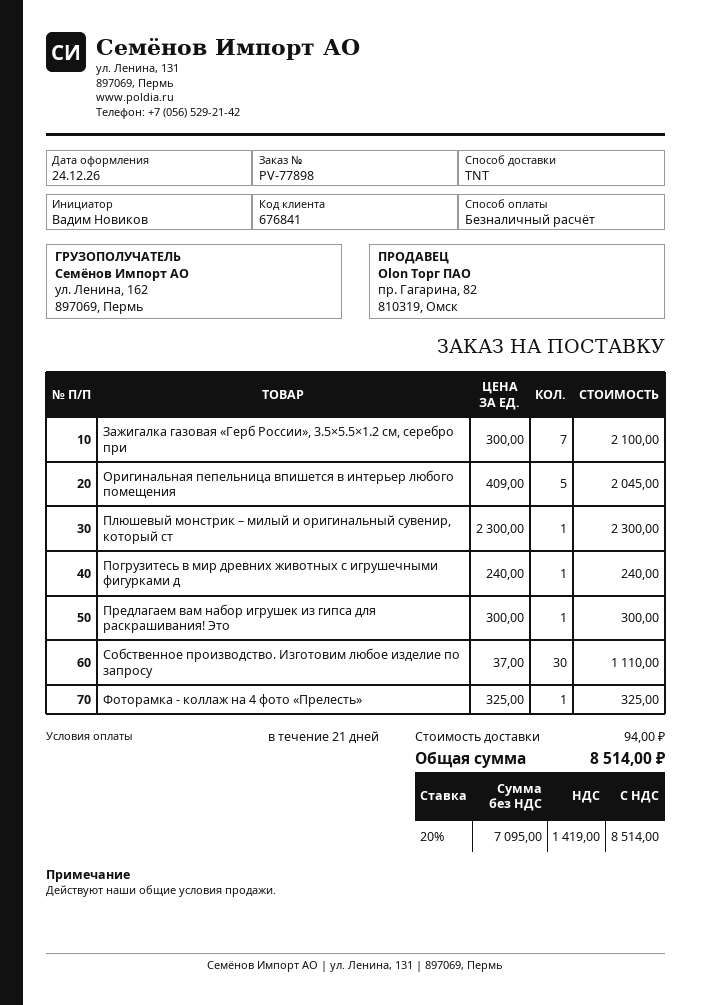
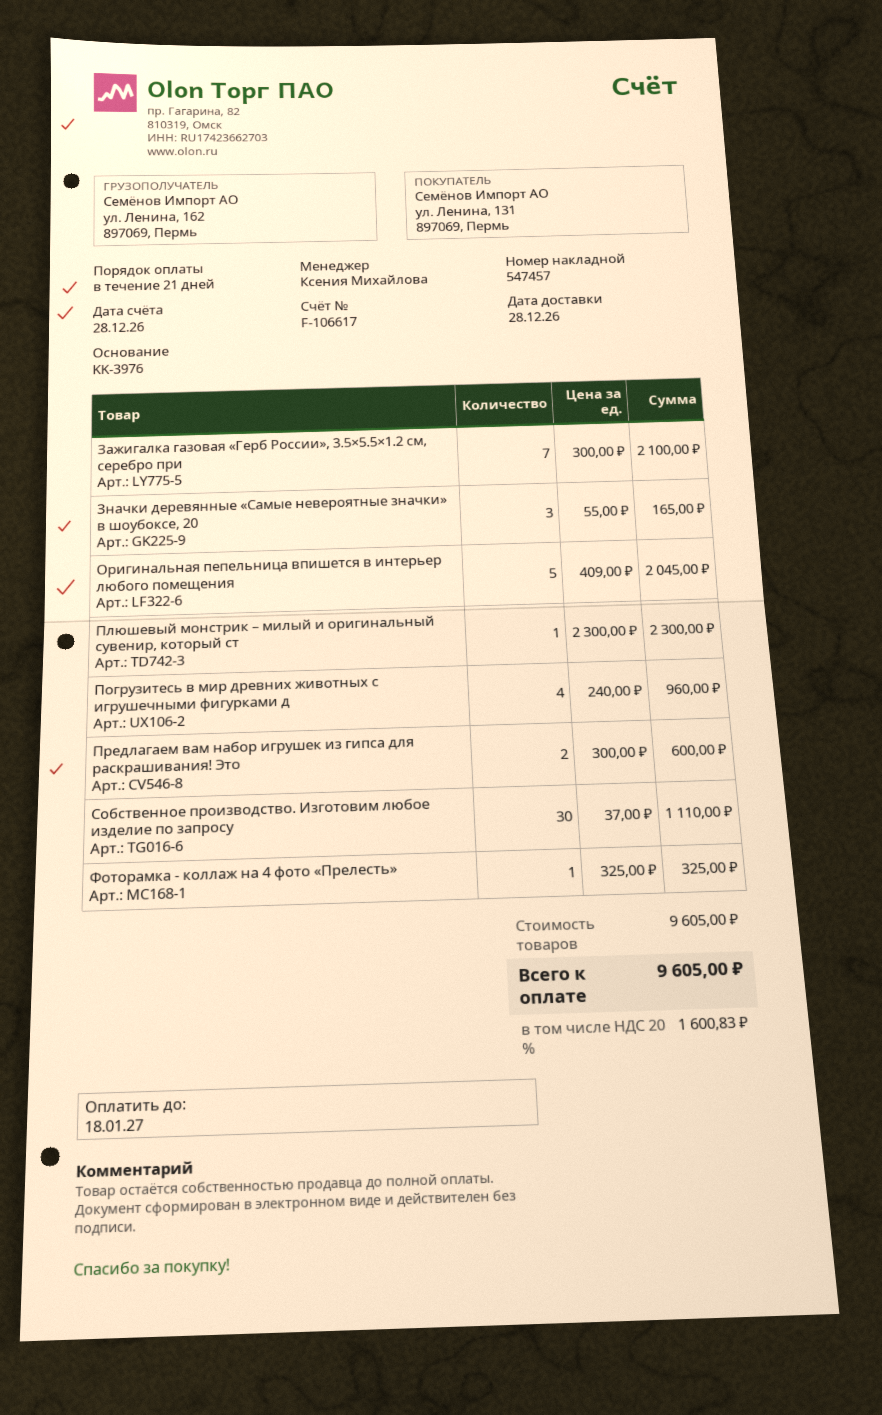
Погрузитесь в мир древних животных с игрушечными фигурками д: 1 x 240.00 = 240.00 -> 4 x 240.00 = 960.00
Предлагаем вам набор игрушек из гипса для раскрашивания! Это: 1 x 300.00 = 300.00 -> 2 x 300.00 = 600.00
Значки деревянные «Самые невероятные значки» в шоубоксе, 20: none -> 3 x 55.00 = 165.00
shipping: 94.00 -> none
tax: 20% = 1419.00 -> 20% = 1600.83
total: 8514.00 -> 9605.00

